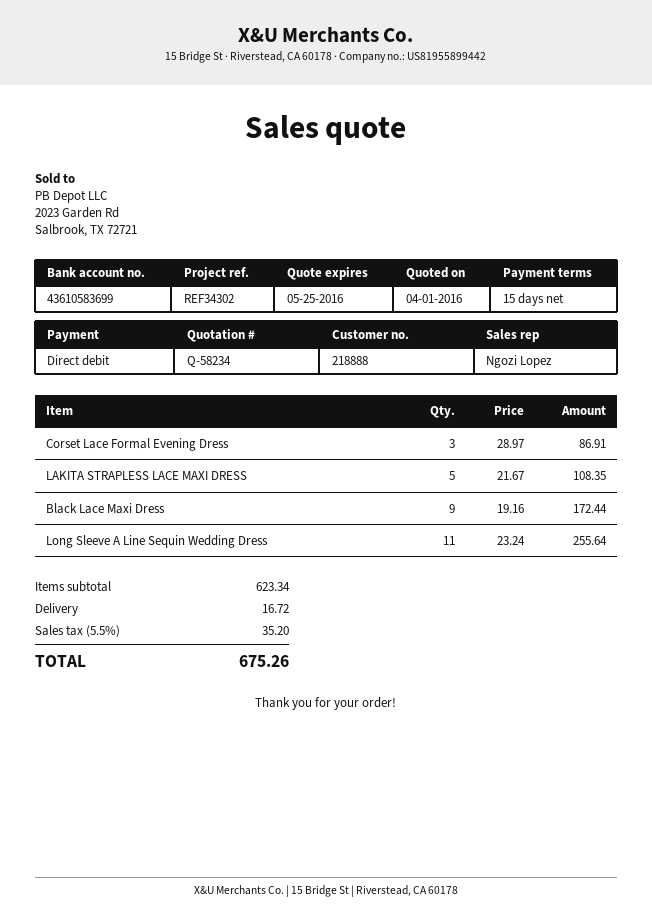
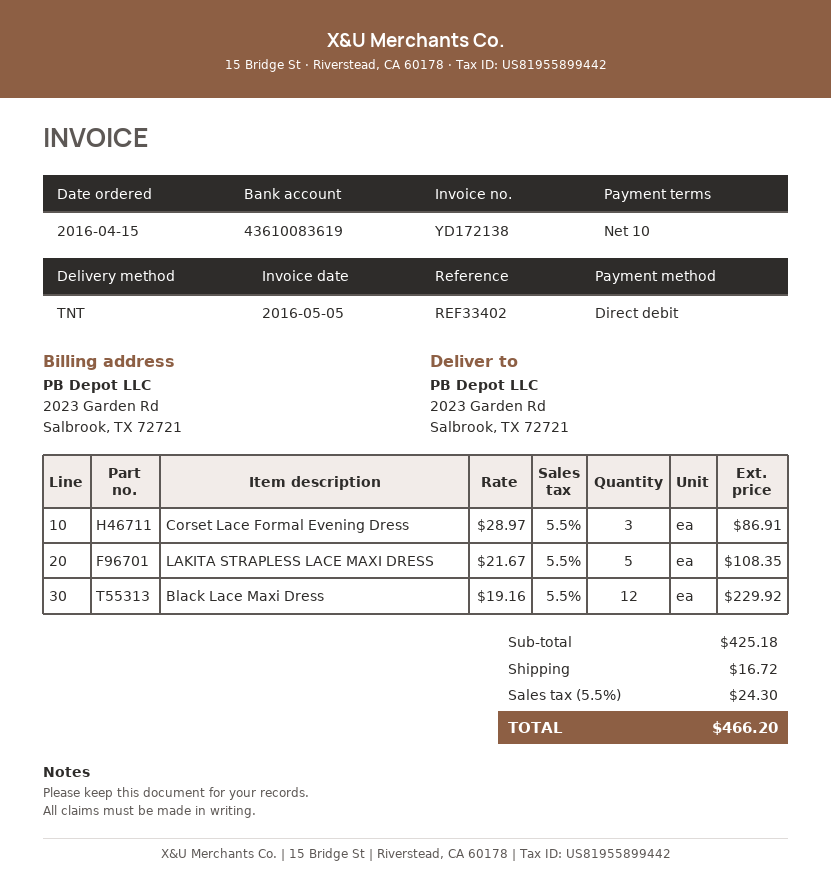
payment terms: 15 days -> 10 days
reference: REF34302 -> REF33402
bank account: 43610583699 -> 43610083619
Black Lace Maxi Dress: 9 x 19.16 = 172.44 -> 12 x 19.16 = 229.92
Long Sleeve A Line Sequin Wedding Dress: 11 x 23.24 = 255.64 -> none
subtotal: 623.34 -> 425.18
tax: 5.5% = 35.20 -> 5.5% = 24.30
total: 675.26 -> 466.20

